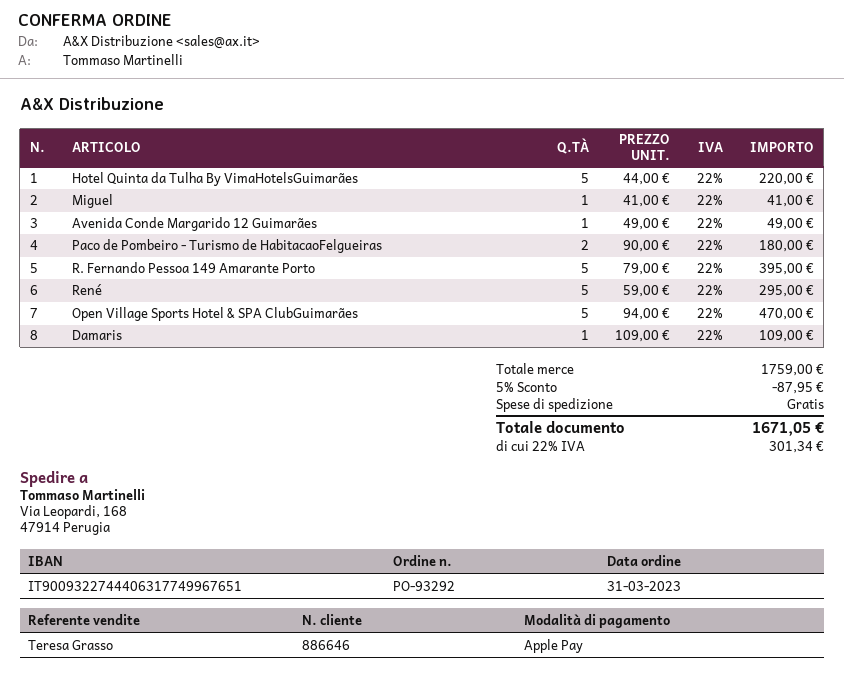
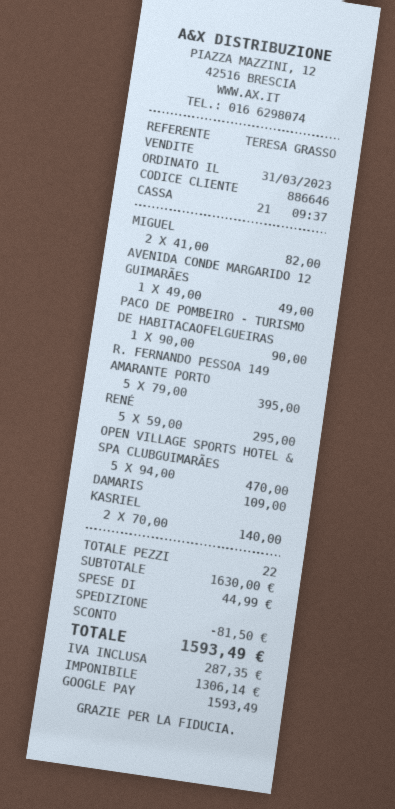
payment method: Apple Pay -> Google Pay
Hotel Quinta da Tulha By VimaHotelsGuimarães: 5 x 44.00 = 220.00 -> none
Miguel: 1 x 41.00 = 41.00 -> 2 x 41.00 = 82.00
Paco de Pombeiro - Turismo de HabitacaoFelgueiras: 2 x 90.00 = 180.00 -> 1 x 90.00 = 90.00
KASRIEL: none -> 2 x 70.00 = 140.00
subtotal: 1759.00 -> 1630.00
discount: 87.95 -> 81.50
shipping: 0.00 -> 44.99
tax: 301.34 -> 287.35
total: 1671.05 -> 1593.49

